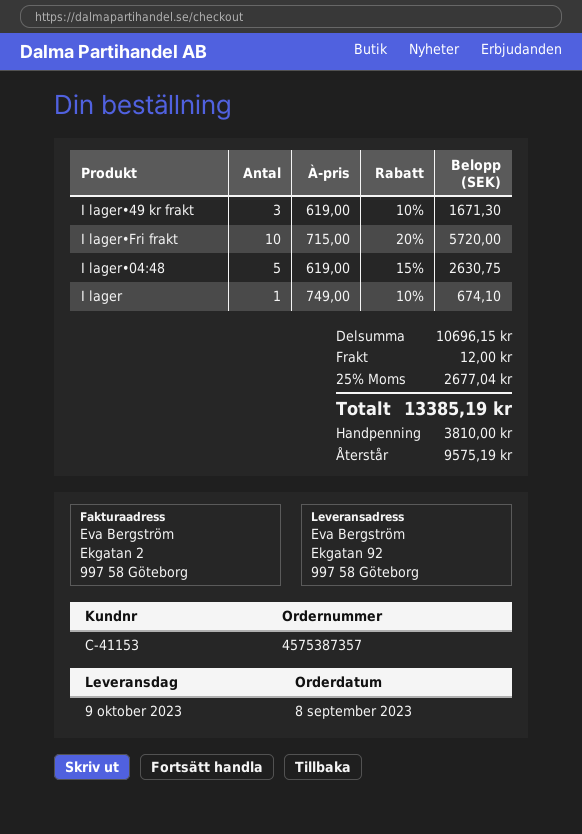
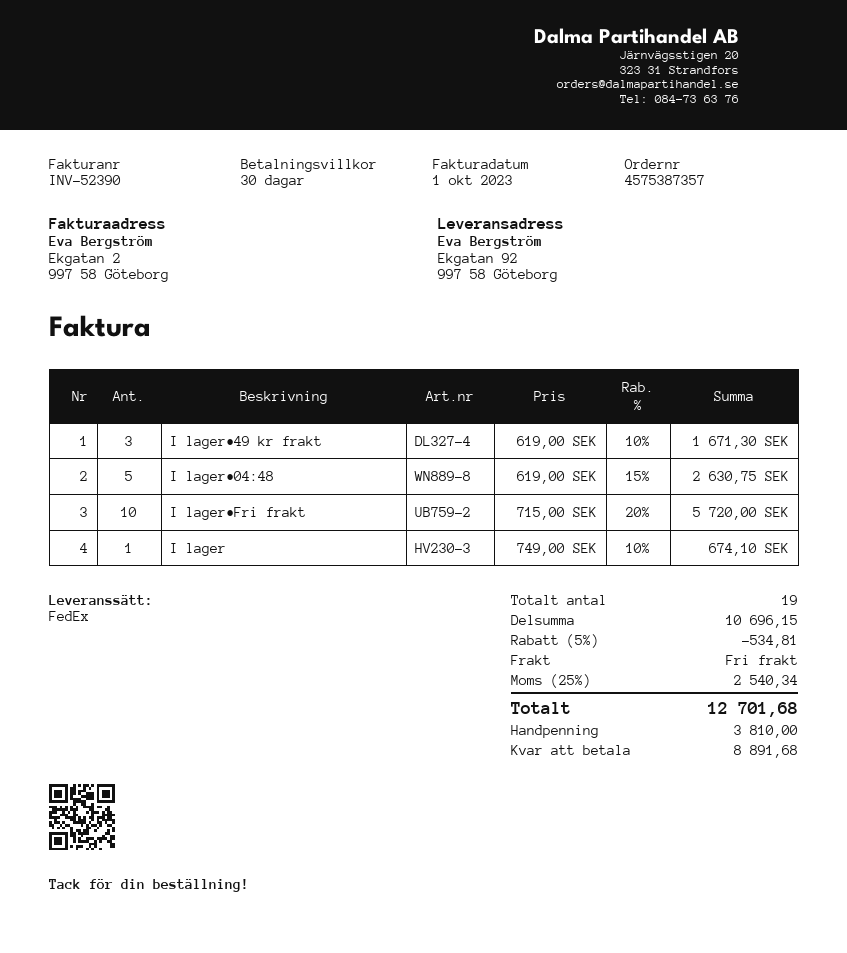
discount: none -> 5% = 534.81
shipping: 12.00 -> 0.00
tax: 25% = 2677.04 -> 25% = 2540.34
total: 13385.19 -> 12701.68
balance: 9575.19 -> 8891.68

